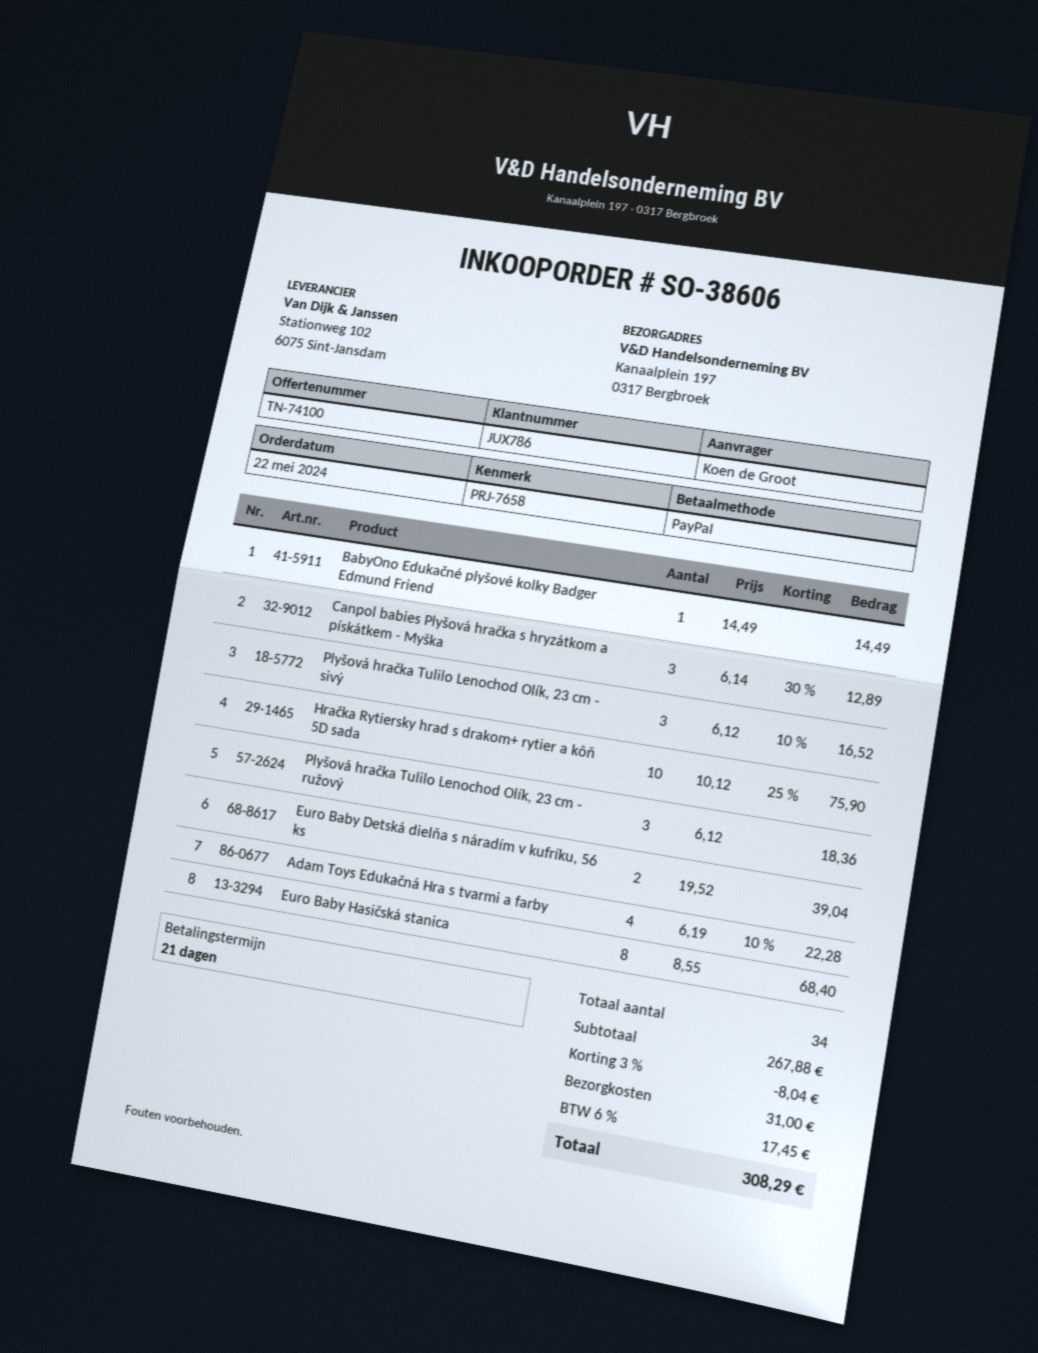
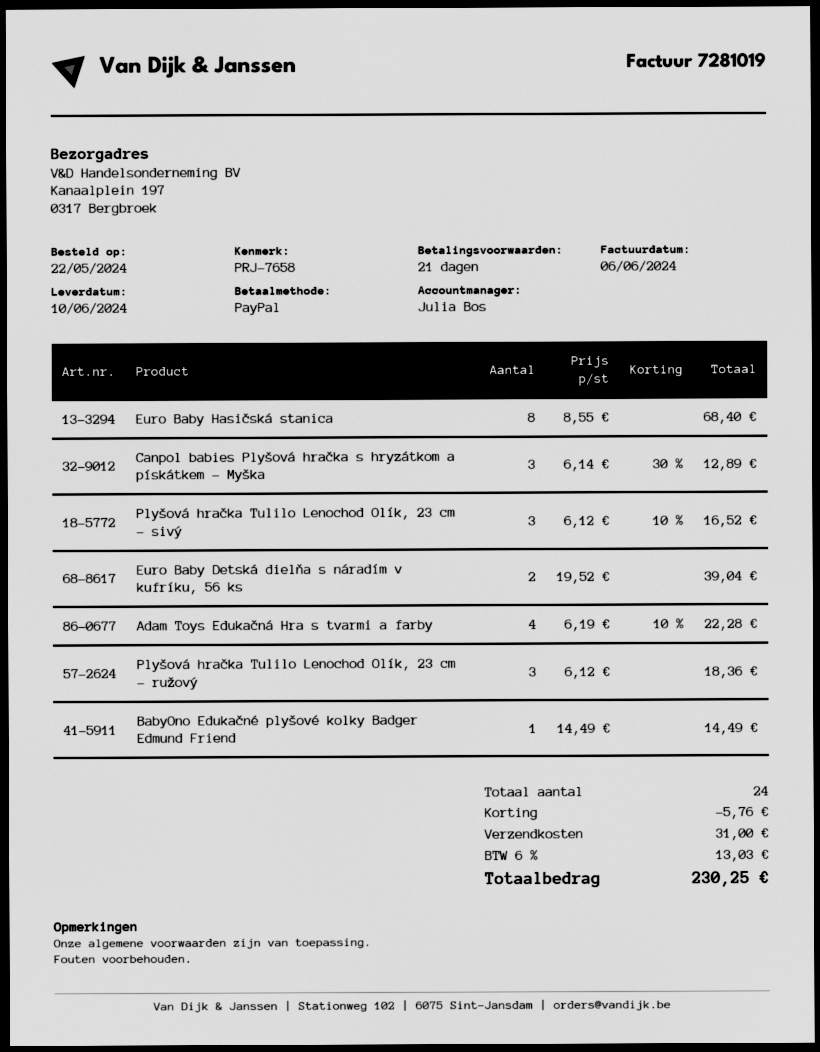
Hračka Rytiersky hrad s drakom+ rytier a kôň 5D sada: 10 x 10.12 - 25% = 75.90 -> none
total quantity: 34 -> 24
discount: 8.04 -> 5.76
tax: 6% = 17.45 -> 6% = 13.03
total: 308.29 -> 230.25

